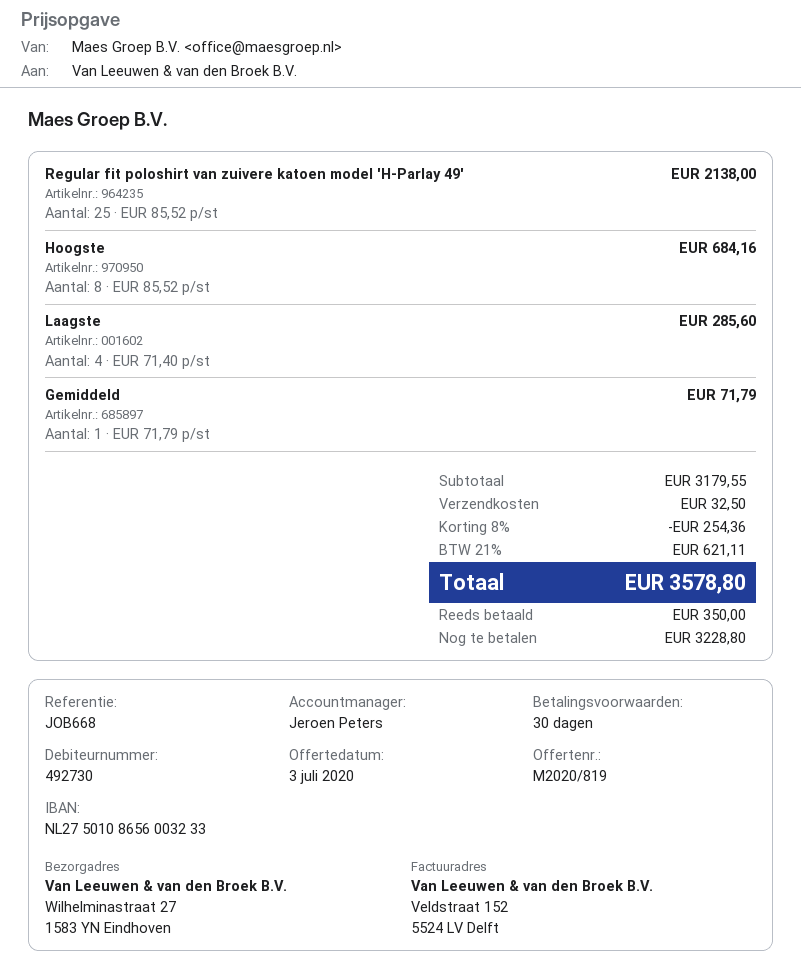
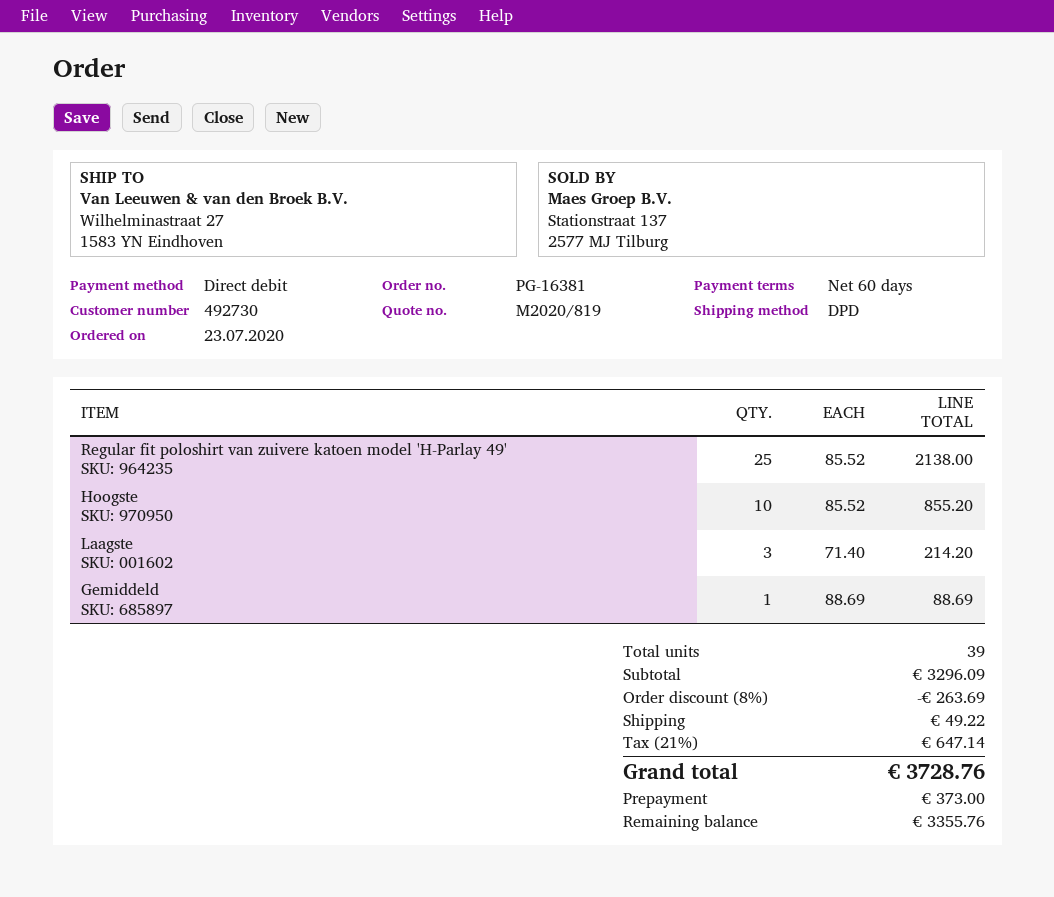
payment terms: 30 days -> 60 days
Hoogste: 8 x 85.52 = 684.16 -> 10 x 85.52 = 855.20
Laagste: 4 x 71.40 = 285.60 -> 3 x 71.40 = 214.20
Gemiddeld: 1 x 71.79 = 71.79 -> 1 x 88.69 = 88.69
subtotal: 3179.55 -> 3296.09
discount: 8% = 254.36 -> 8% = 263.69
shipping: 32.50 -> 49.22
tax: 21% = 621.11 -> 21% = 647.14
total: 3578.80 -> 3728.76
deposit: 350.00 -> 373.00
balance: 3228.80 -> 3355.76

